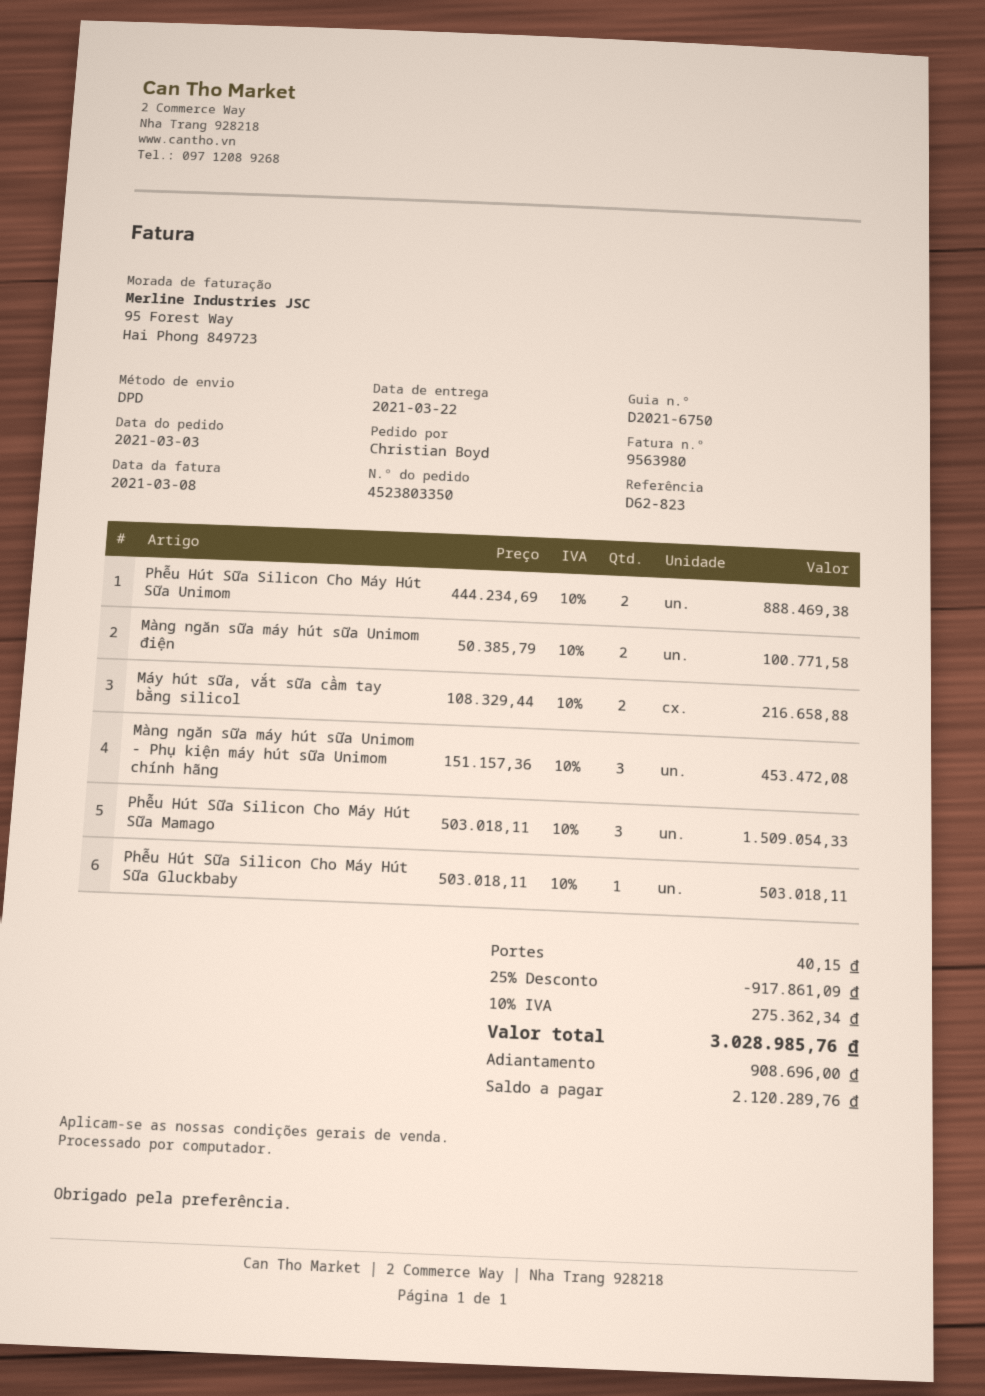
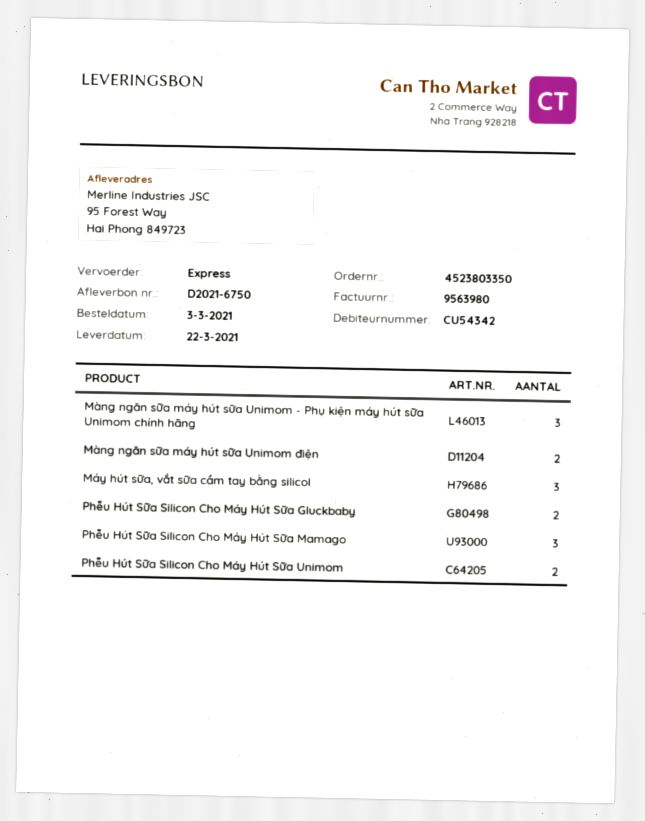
shipping method: DPD -> express
Máy hút sữa, vắt sữa cầm tay bằng silicol: 2 -> 3
Phễu Hút Sữa Silicon Cho Máy Hút Sữa Gluckbaby: 1 -> 2

